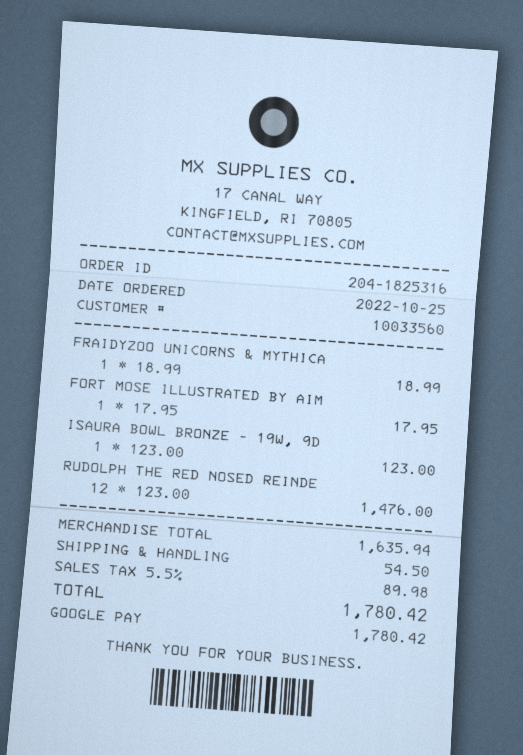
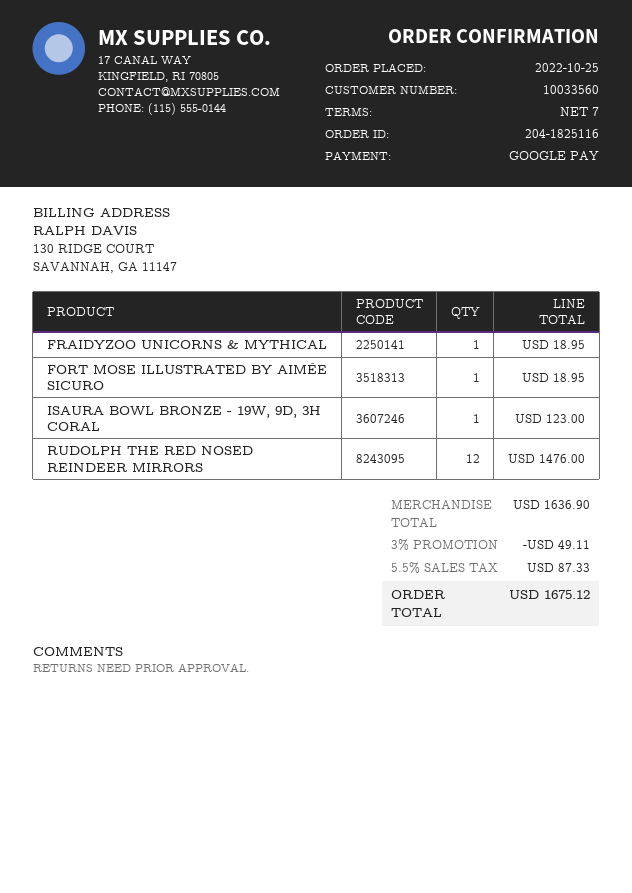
order number: 204-1825316 -> 204-1825116
FRAIDYZOO UNICORNS & MYTHICA: 1 for 18.99 -> 1 for 18.95
FORT MOSE ILLUSTRATED BY AIM: 1 for 17.95 -> 1 for 18.95
subtotal: 1635.94 -> 1636.90
discount: none -> 3% = 49.11
shipping: 54.50 -> none
tax: 5.5% = 89.98 -> 5.5% = 87.33
total: 1780.42 -> 1675.12

